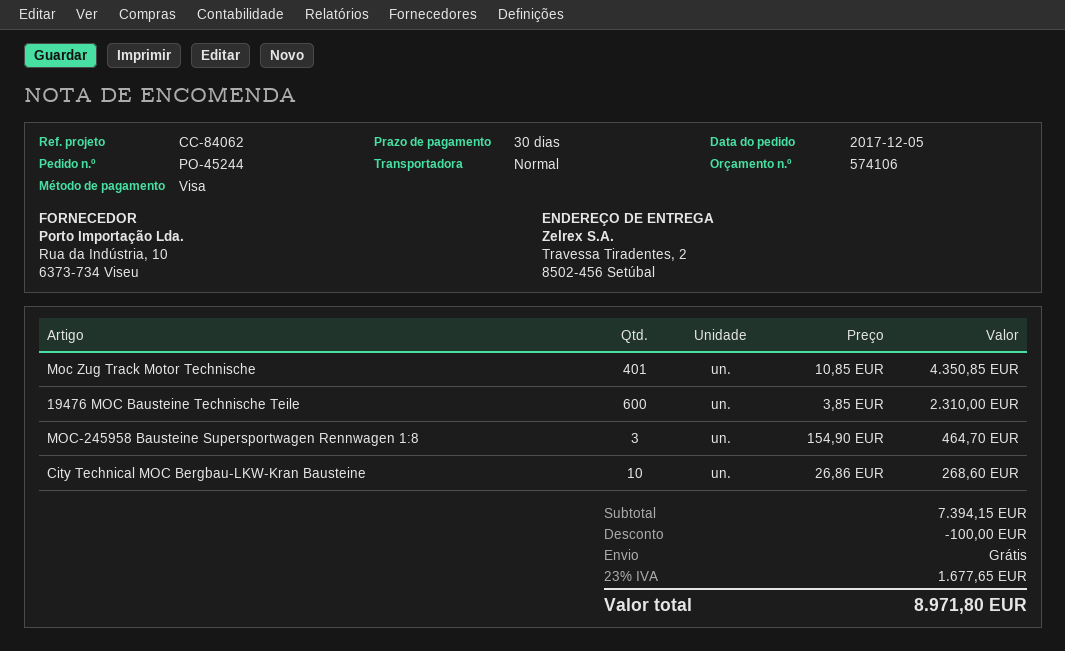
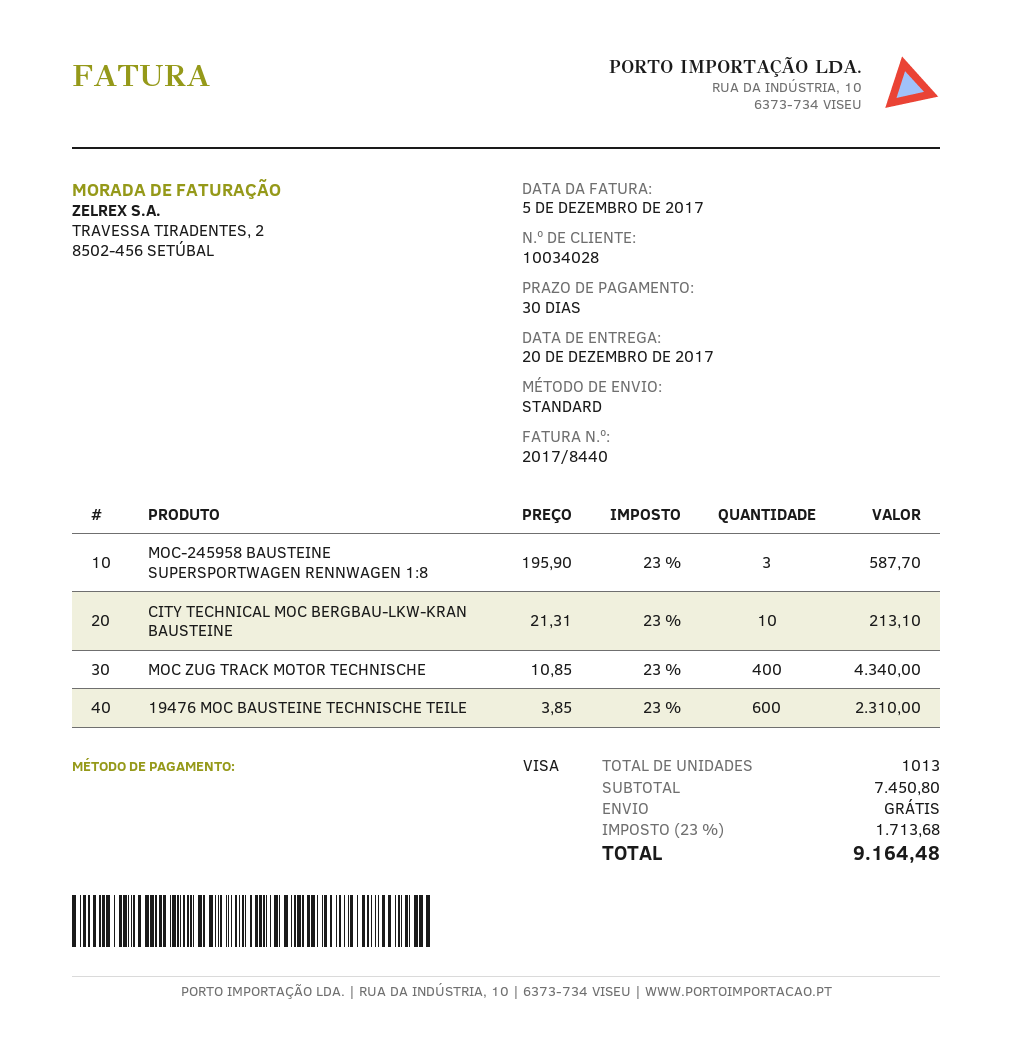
Moc Zug Track Motor Technische: 401 x 10.85 = 4350.85 -> 400 x 10.85 = 4340.00
MOC-245958 Bausteine Supersportwagen Rennwagen 1:8: 3 x 154.90 = 464.70 -> 3 x 195.90 = 587.70
City Technical MOC Bergbau-LKW-Kran Bausteine: 10 x 26.86 = 268.60 -> 10 x 21.31 = 213.10
subtotal: 7394.15 -> 7450.80
discount: 100.00 -> none
tax: 23% = 1677.65 -> 23% = 1713.68
total: 8971.80 -> 9164.48

